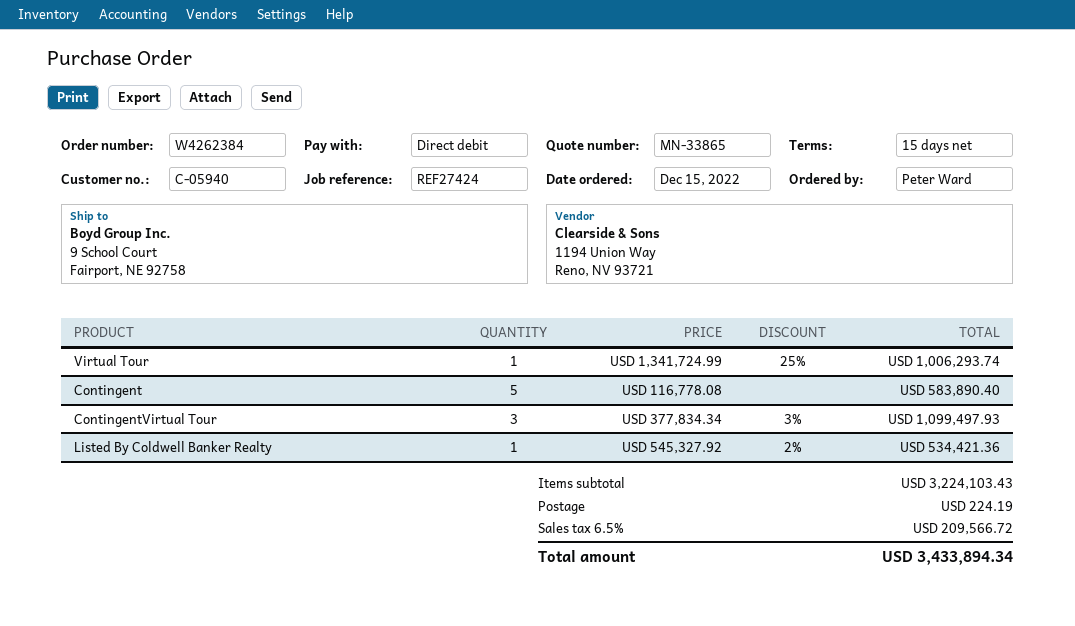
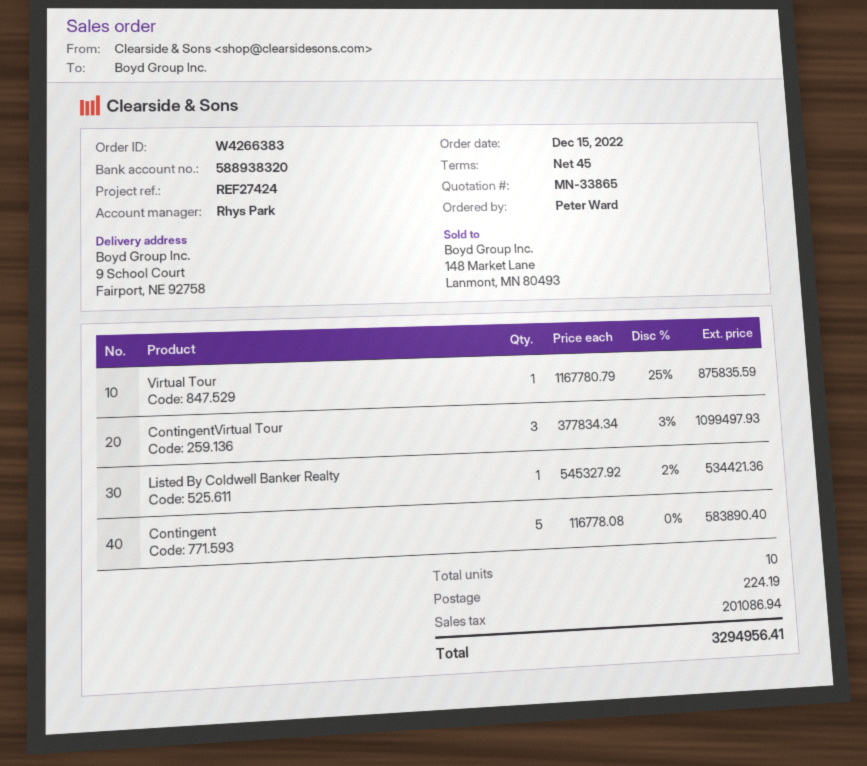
order number: W4262384 -> W4266383
payment terms: 15 days -> 45 days
Virtual Tour: 1 x 1341724.99 - 25% = 1006293.74 -> 1 x 1167780.79 - 25% = 875835.59
tax: 209566.72 -> 201086.94
total: 3433894.34 -> 3294956.41

